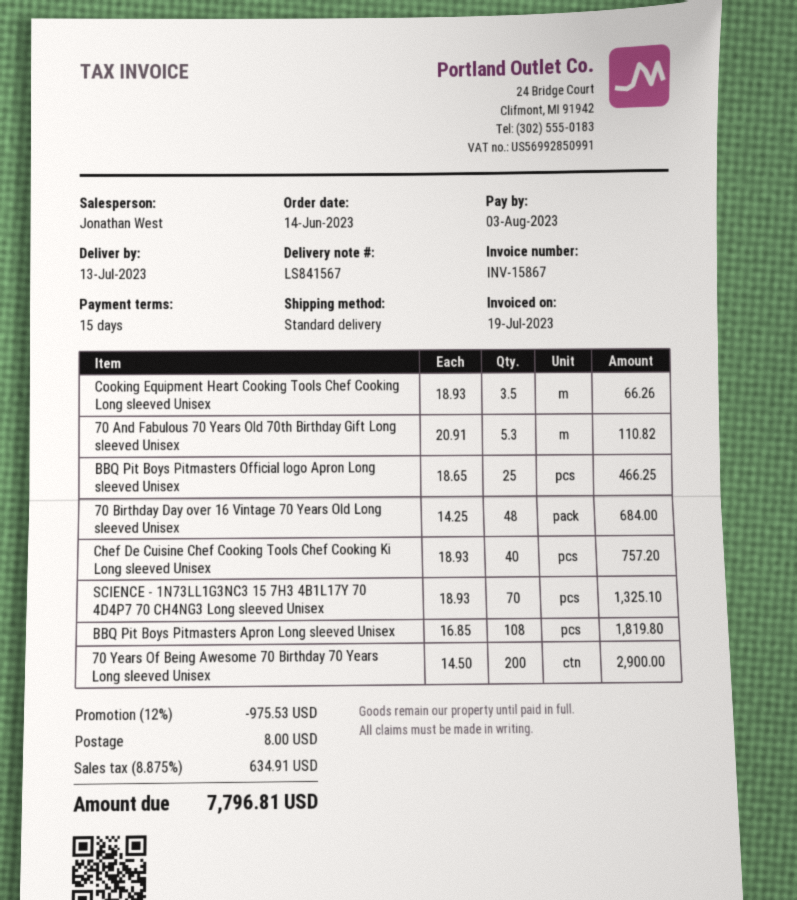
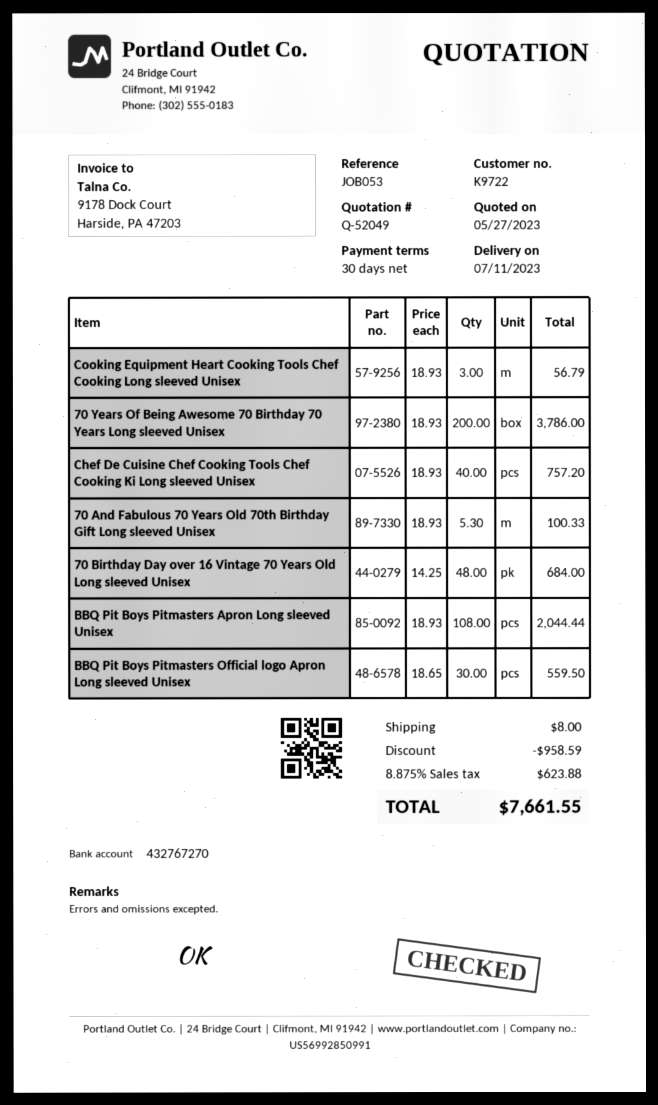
delivery date: 2023-07-13 -> 2023-07-11
payment terms: 15 days -> 30 days
Cooking Equipment Heart Cooking Tools Chef Cooking Long sleeved Unisex: 3.5 x 18.93 = 66.26 -> 3 x 18.93 = 56.79
70 And Fabulous 70 Years Old 70th Birthday Gift Long sleeved Unisex: 5.3 x 20.91 = 110.82 -> 5.3 x 18.93 = 100.33
BBQ Pit Boys Pitmasters Official logo Apron Long sleeved Unisex: 25 x 18.65 = 466.25 -> 30 x 18.65 = 559.50
SCIENCE - 1N73LL1G3NC3 15 7H3 4B1L17Y 70 4D4P7 70 CH4NG3 Long sleeved Unisex: 70 x 18.93 = 1325.10 -> none
BBQ Pit Boys Pitmasters Apron Long sleeved Unisex: 108 x 16.85 = 1819.80 -> 108 x 18.93 = 2044.44
70 Years Of Being Awesome 70 Birthday 70 Years Long sleeved Unisex: 200 x 14.50 = 2900.00 -> 200 x 18.93 = 3786.00
discount: 975.53 -> 958.59
tax: 8.875% = 634.91 -> 8.875% = 623.88
total: 7796.81 -> 7661.55

